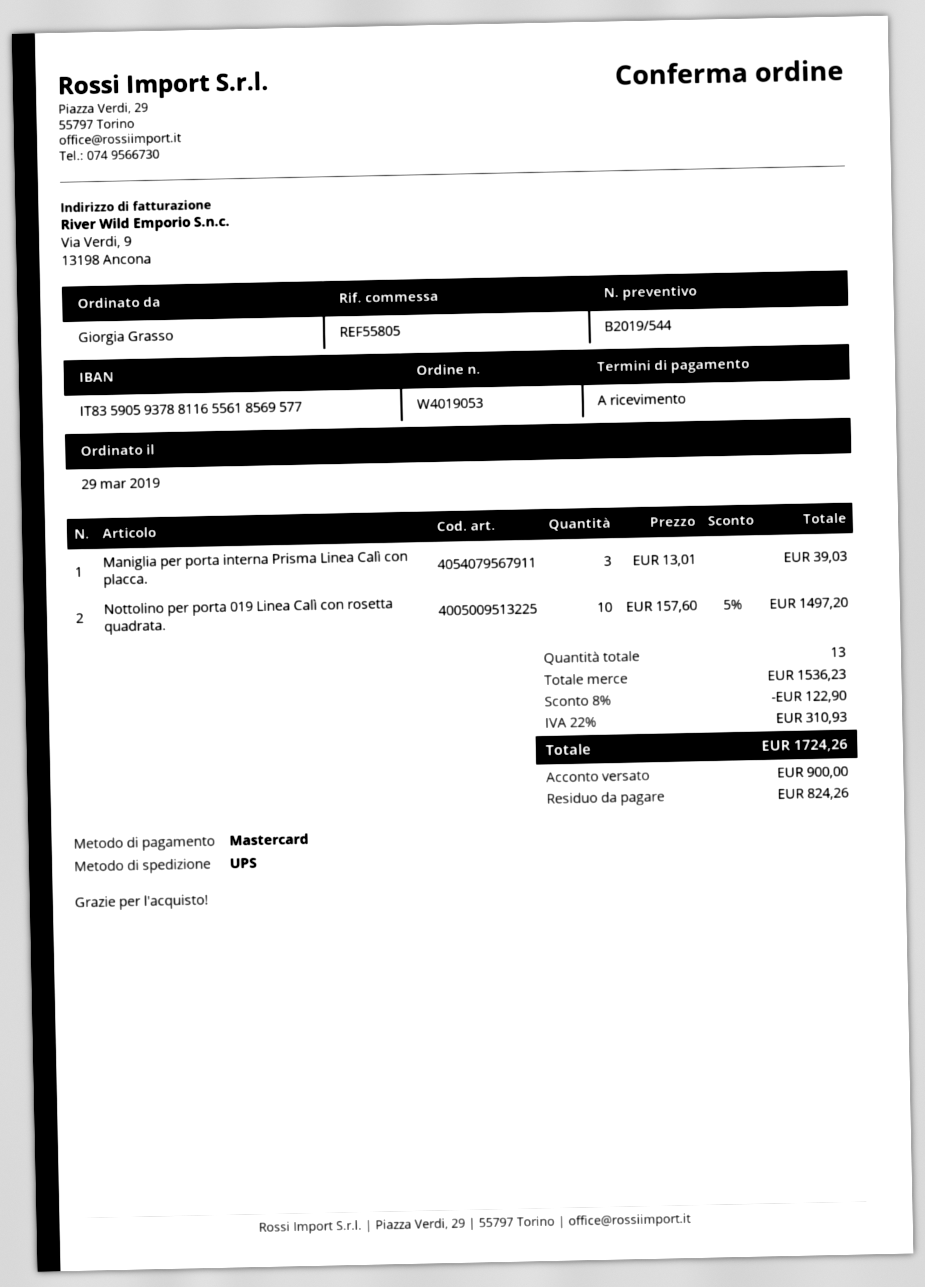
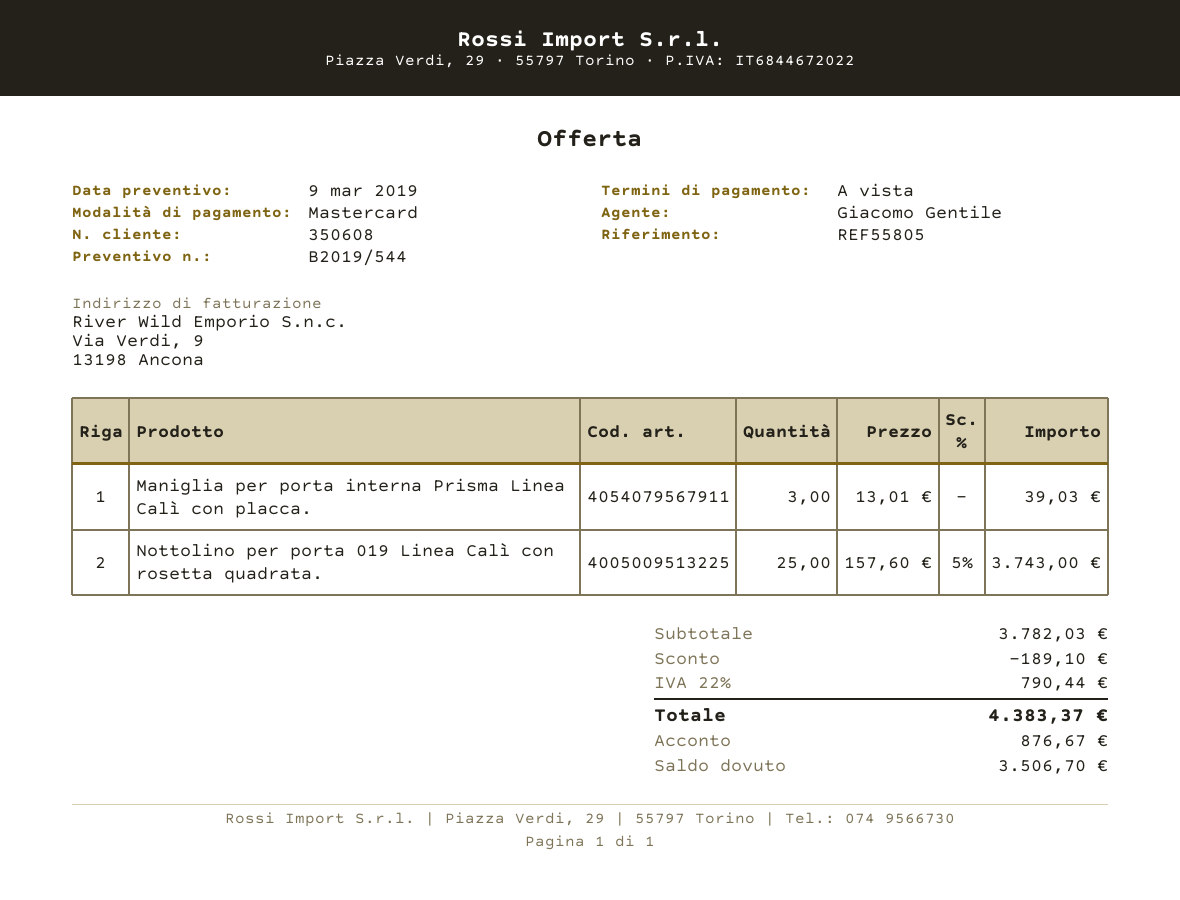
Nottolino per porta 019 Linea Calì con rosetta quadrata.: 10 x 157.60 - 5% = 1497.20 -> 25 x 157.60 - 5% = 3743.00
subtotal: 1536.23 -> 3782.03
discount: 122.90 -> 189.10
tax: 22% = 310.93 -> 22% = 790.44
total: 1724.26 -> 4383.37
deposit: 900.00 -> 876.67
balance: 824.26 -> 3506.70

